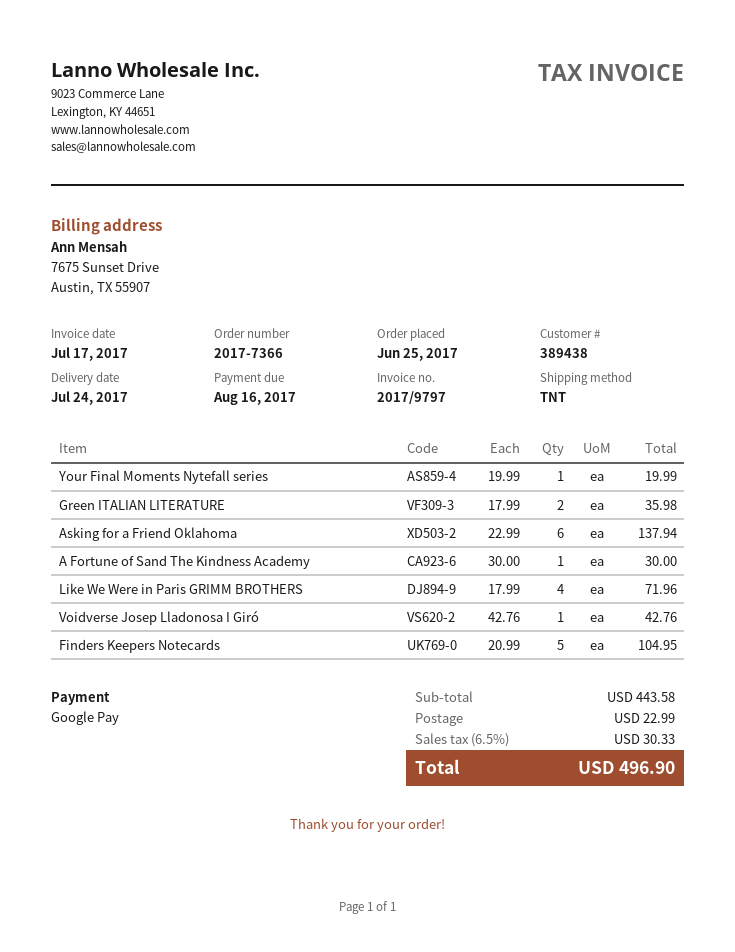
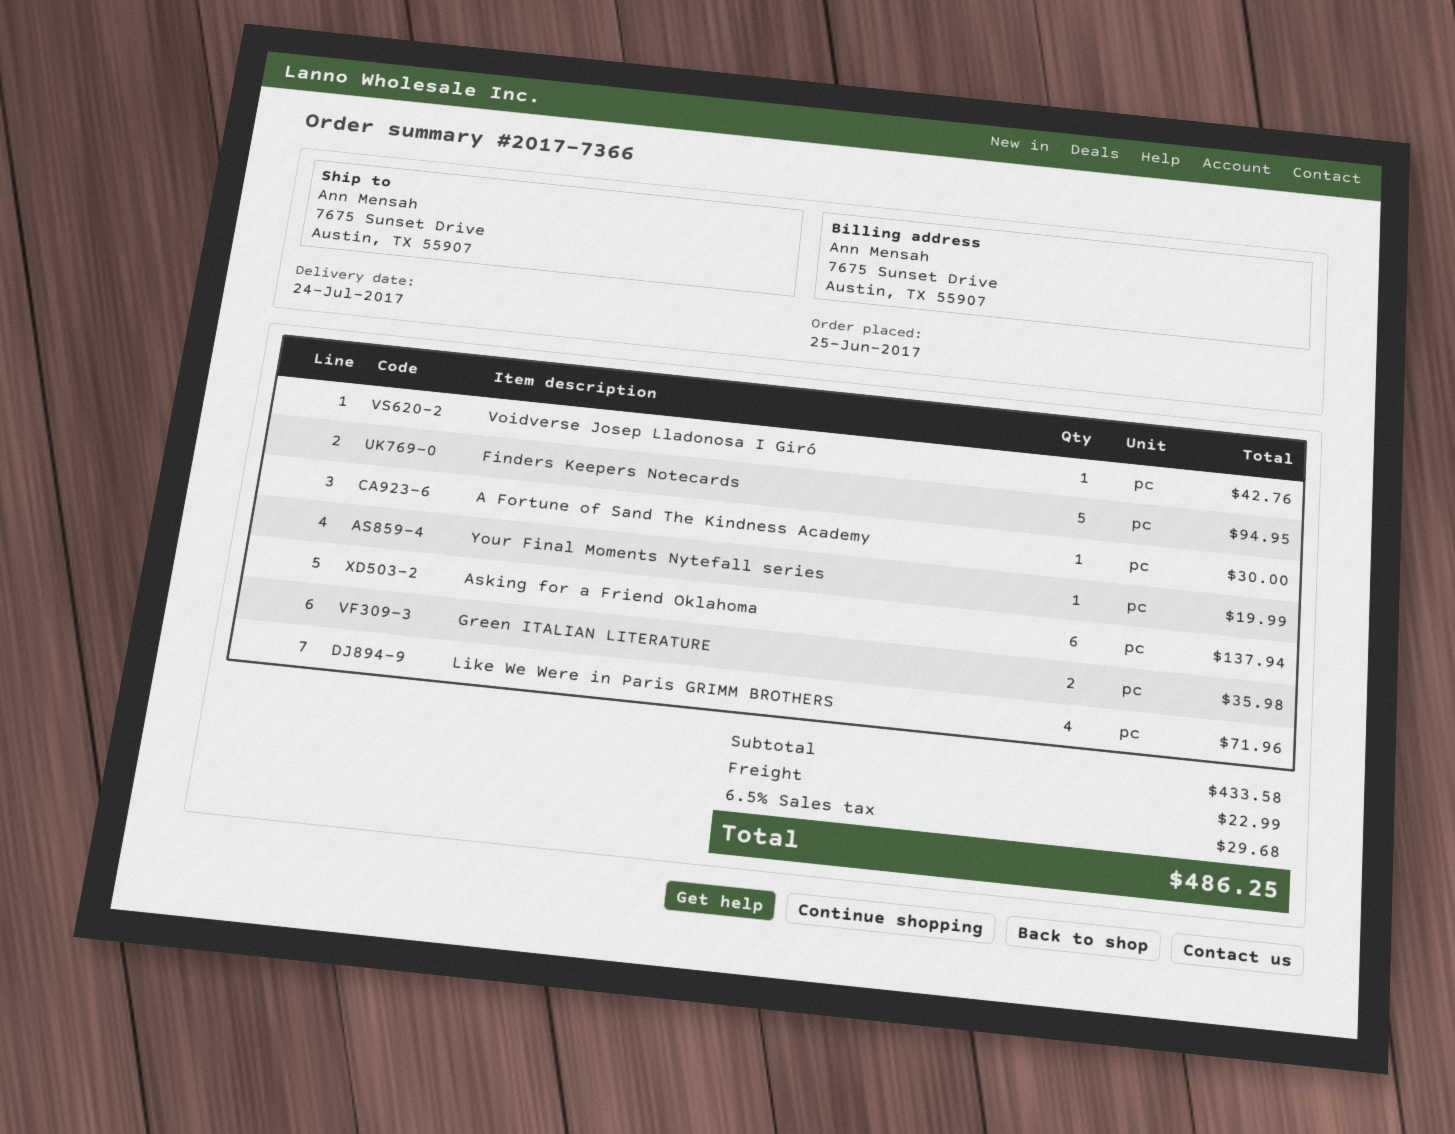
Finders Keepers Notecards: 5 for 104.95 -> 5 for 94.95
subtotal: 443.58 -> 433.58
tax: 6.5% = 30.33 -> 6.5% = 29.68
total: 496.90 -> 486.25

